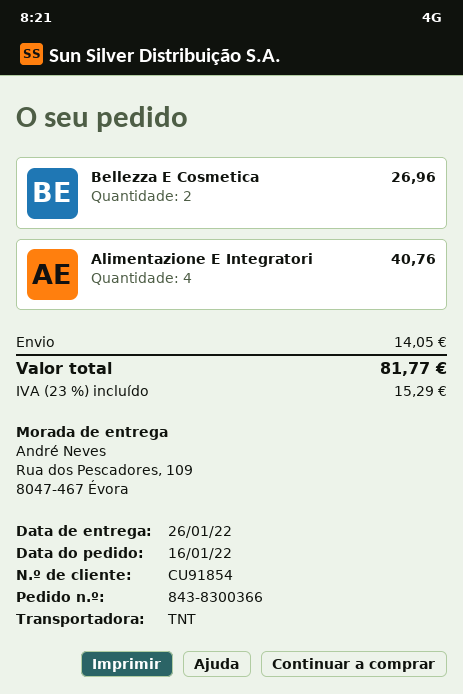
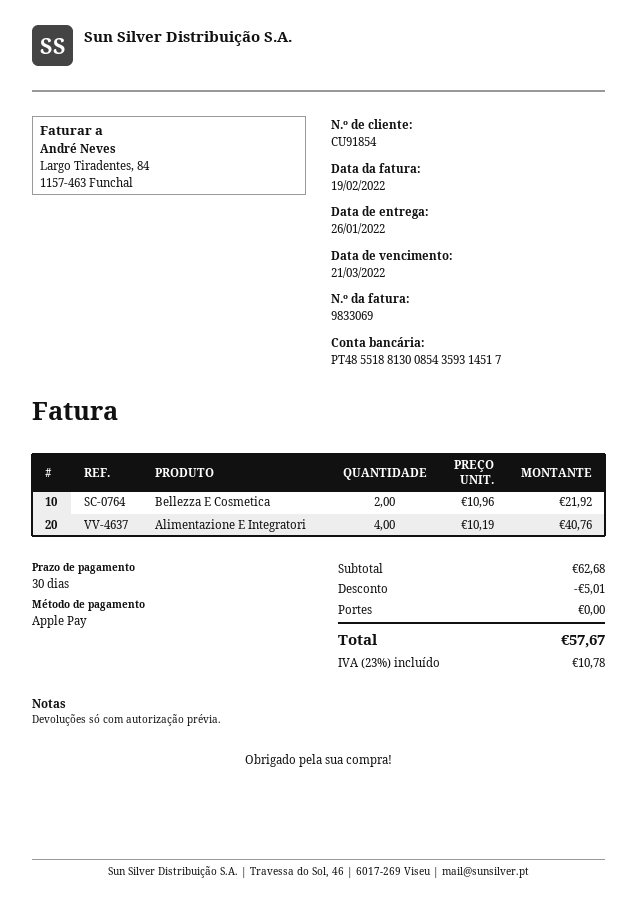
Bellezza E Cosmetica: 2 for 26.96 -> 2 for 21.92
discount: none -> 5.01
shipping: 14.05 -> 0.00
tax: 23% = 15.29 -> 23% = 10.78
total: 81.77 -> 57.67

